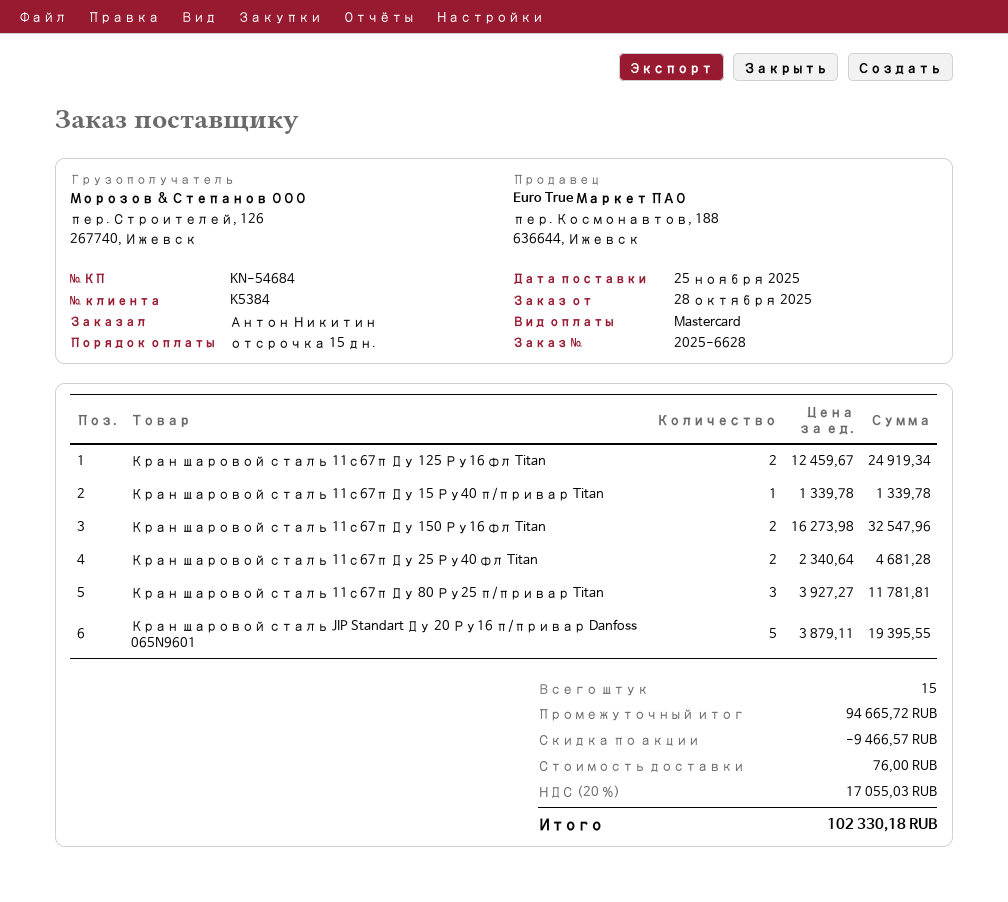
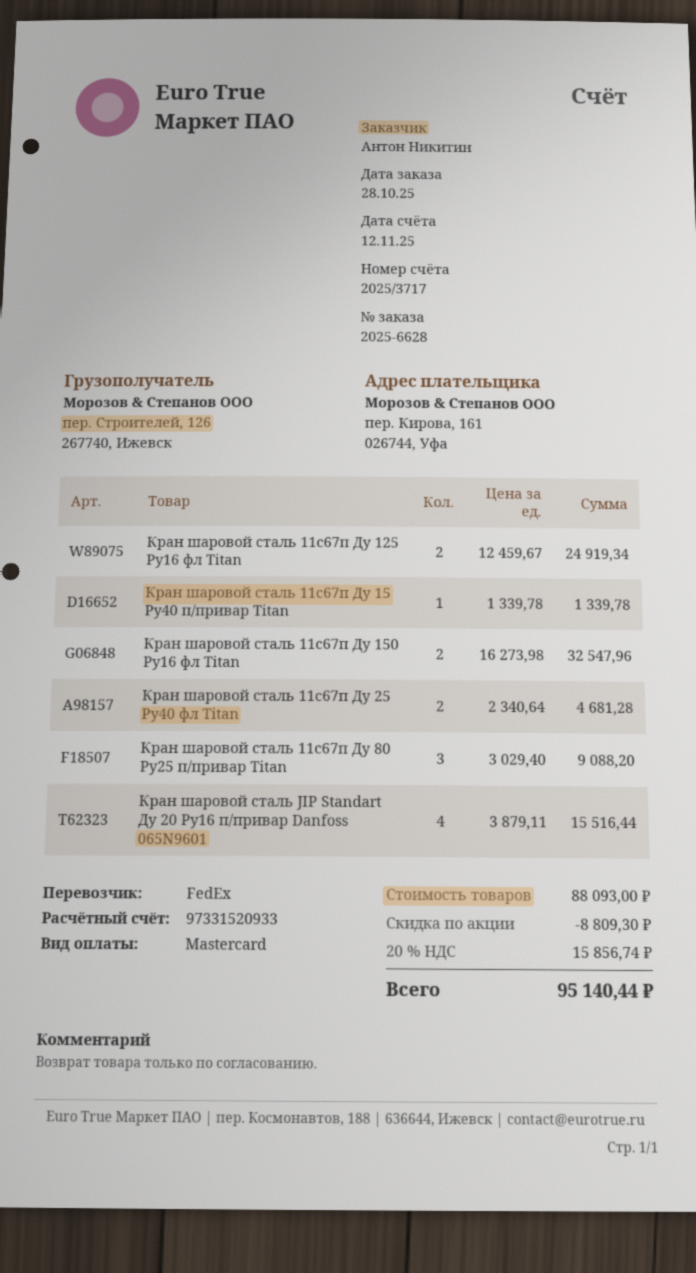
Кран шаровой сталь 11с67п Ду 80 Ру25 п/привар Titan: 3 x 3927.27 = 11781.81 -> 3 x 3029.40 = 9088.20
Кран шаровой сталь JIP Standart Ду 20 Ру16 п/привар Danfoss 065N9601: 5 x 3879.11 = 19395.55 -> 4 x 3879.11 = 15516.44
subtotal: 94665.72 -> 88093.00
discount: 9466.57 -> 8809.30
shipping: 76.00 -> none
tax: 20% = 17055.03 -> 20% = 15856.74
total: 102330.18 -> 95140.44

